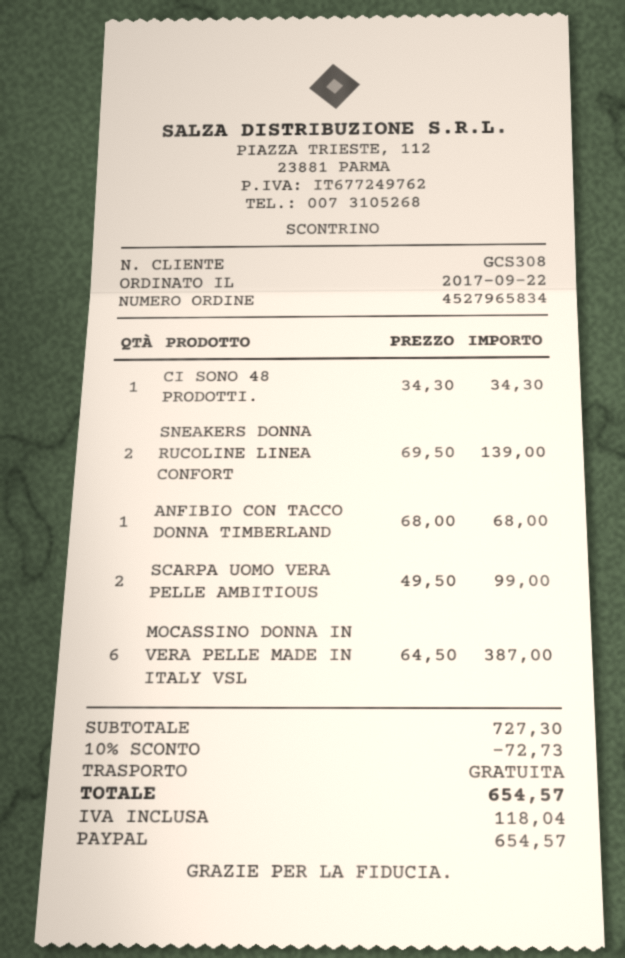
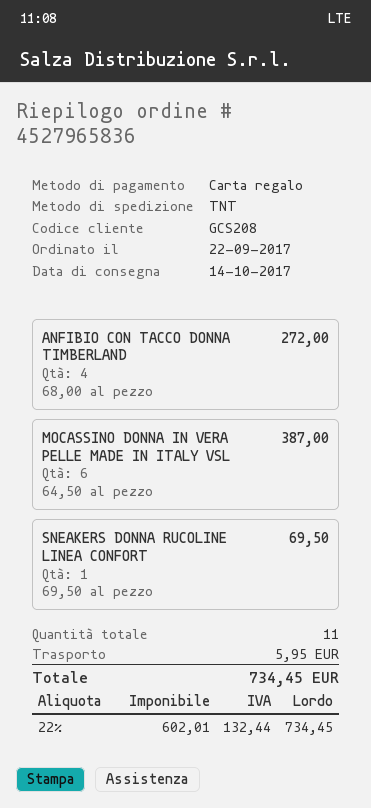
order number: 4527965834 -> 4527965836
customer number: GCS308 -> GCS208
payment method: PayPal -> gift card
CI SONO 48 PRODOTTI.: 1 x 34.30 = 34.30 -> none
SNEAKERS DONNA RUCOLINE LINEA CONFORT: 2 x 69.50 = 139.00 -> 1 x 69.50 = 69.50
ANFIBIO CON TACCO DONNA TIMBERLAND: 1 x 68.00 = 68.00 -> 4 x 68.00 = 272.00
SCARPA UOMO VERA PELLE AMBITIOUS: 2 x 49.50 = 99.00 -> none
discount: 10% = 72.73 -> none
shipping: 0.00 -> 5.95
tax: 118.04 -> 132.44
total: 654.57 -> 734.45

